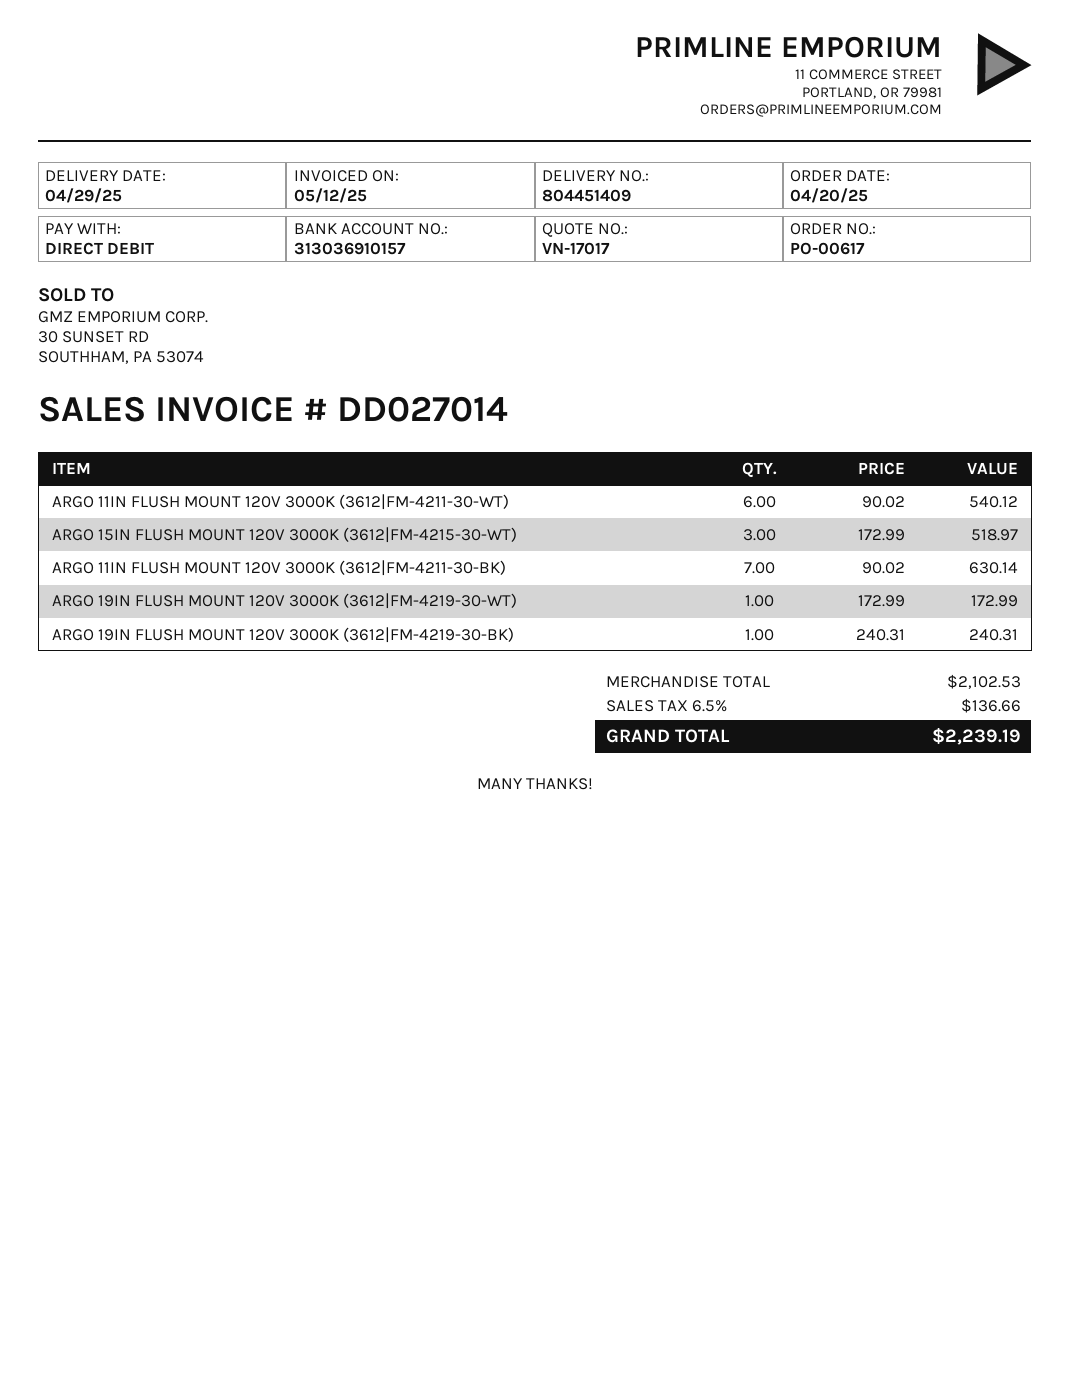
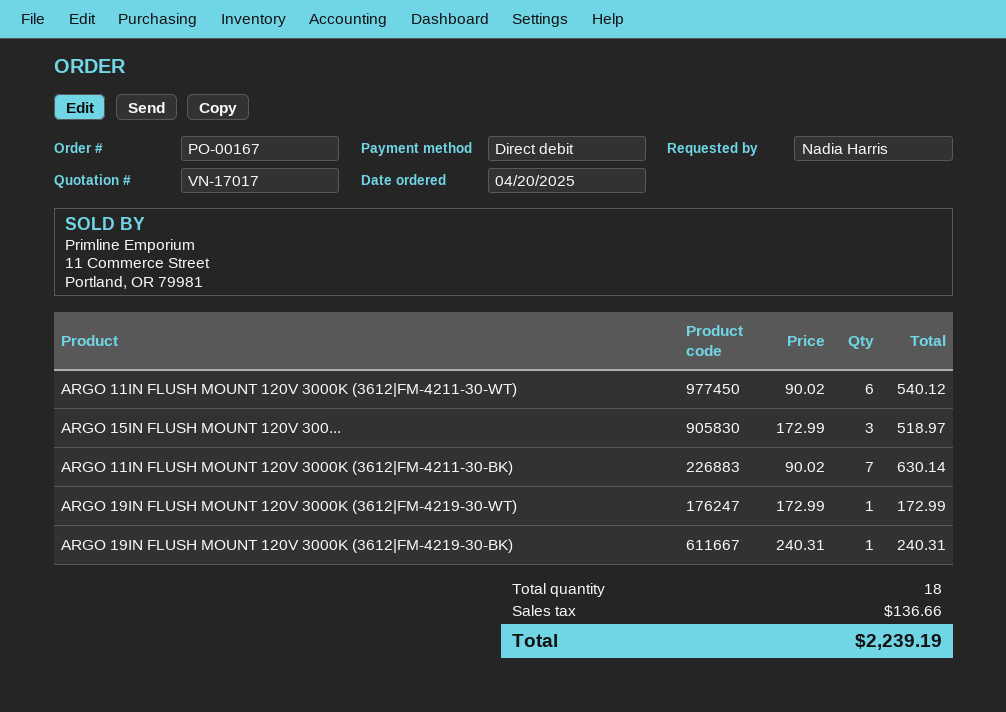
order number: PO-00617 -> PO-00167

